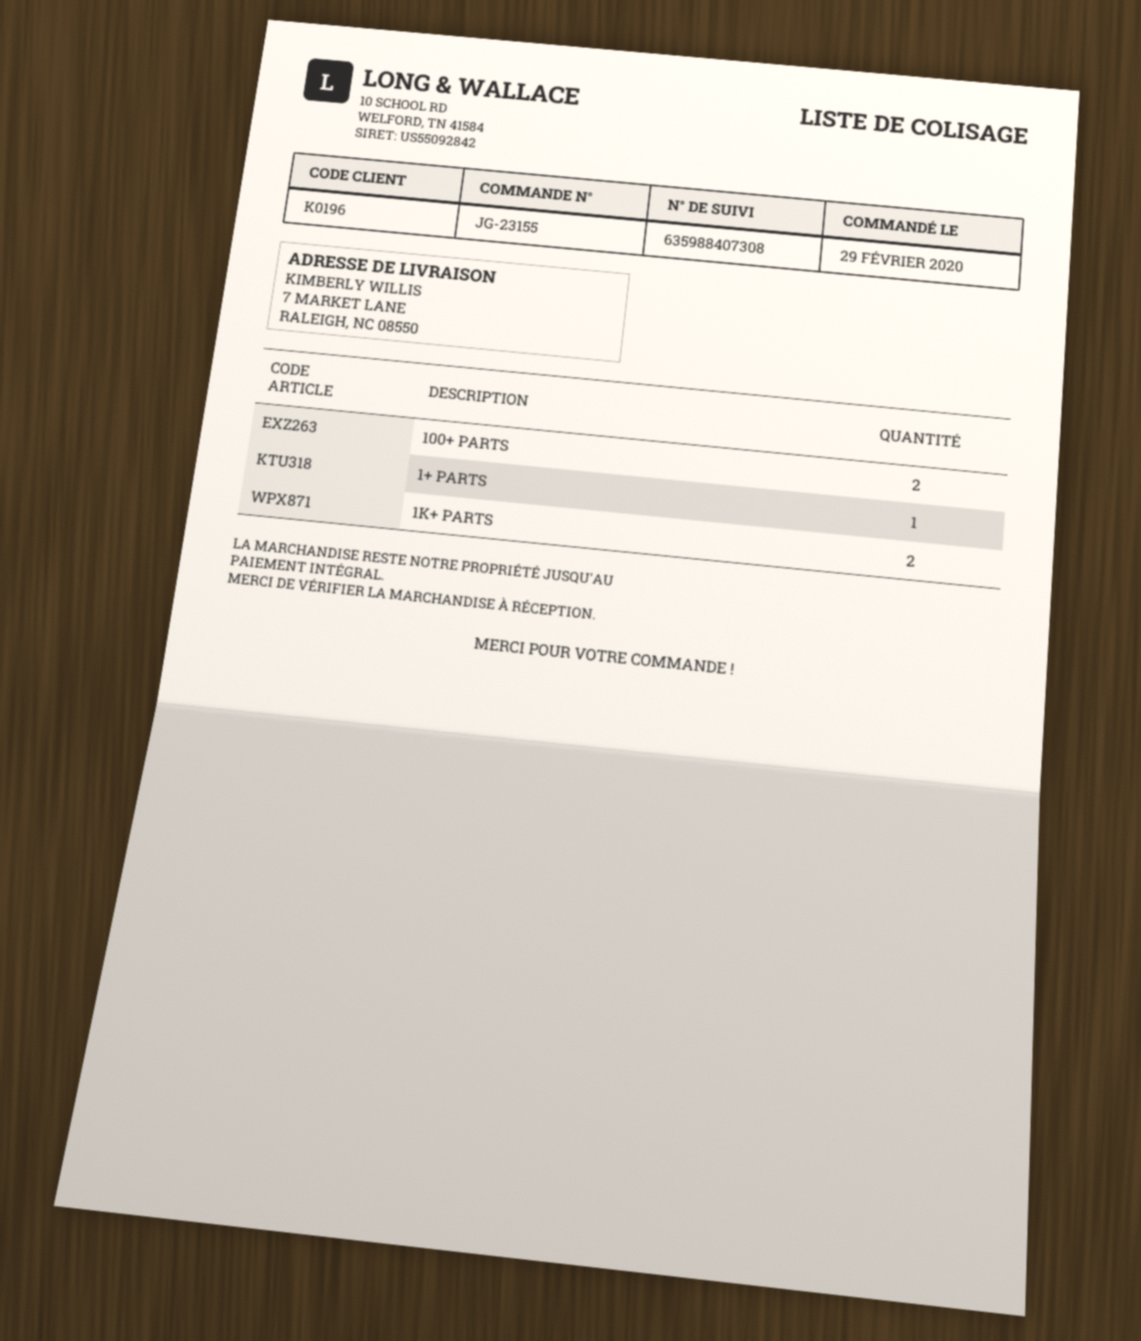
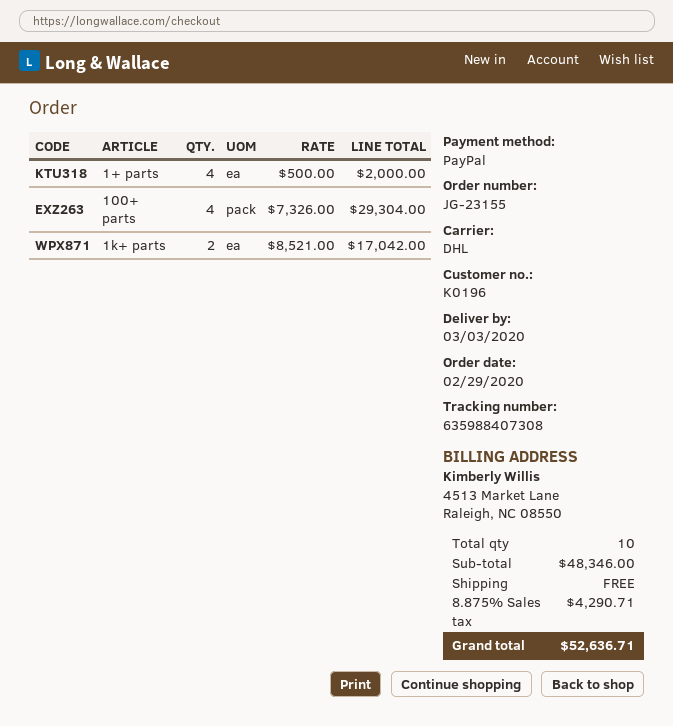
100+ PARTS: 2 -> 4
1+ PARTS: 1 -> 4

